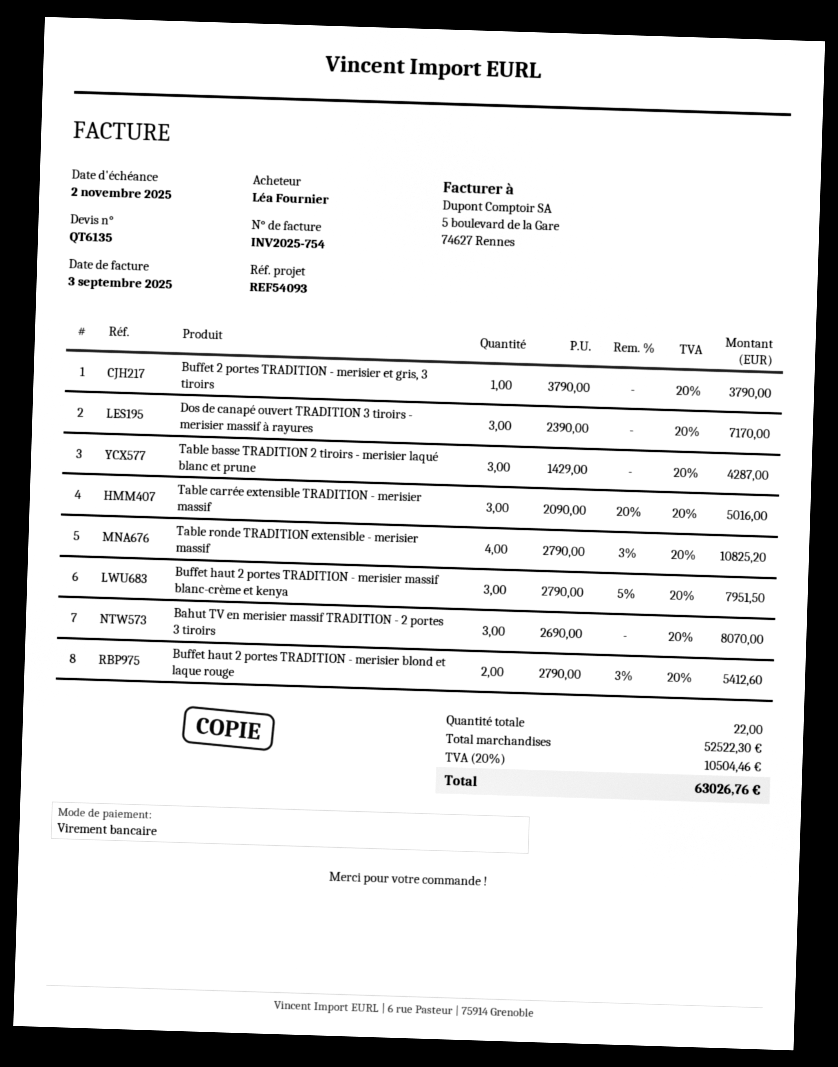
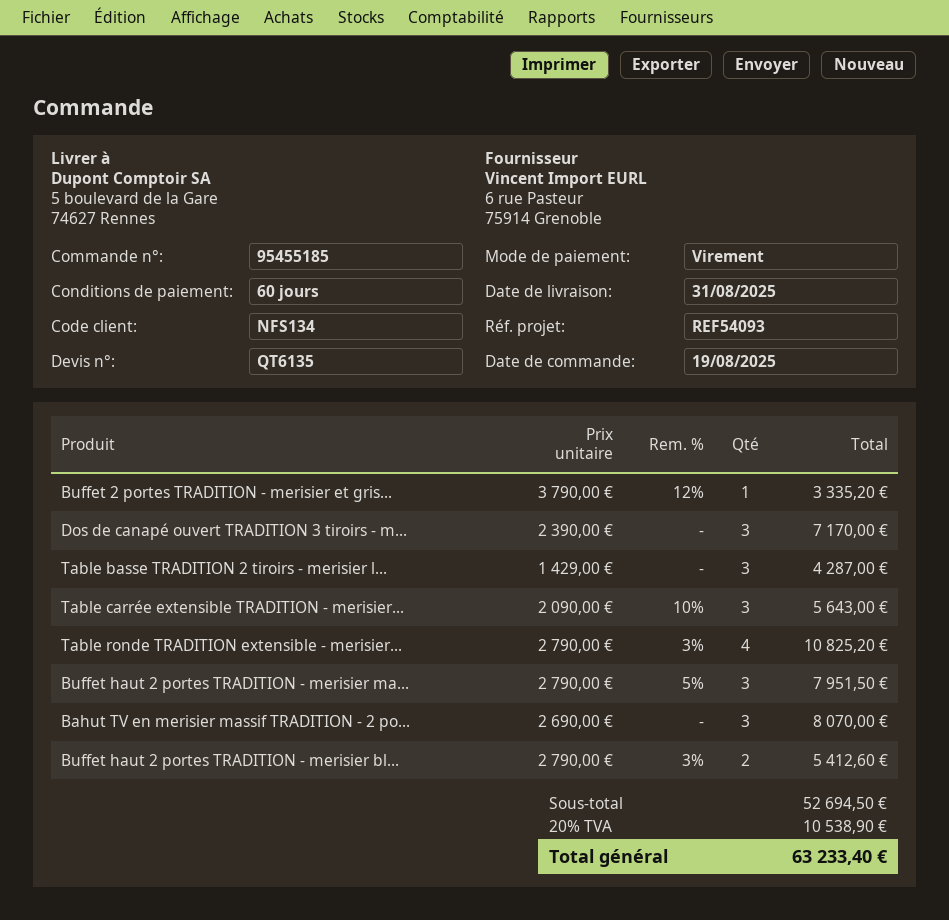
Buffet 2 portes TRADITION - merisier et gris, 3 tiroirs: 1 x 3790.00 = 3790.00 -> 1 x 3790.00 - 12% = 3335.20
Table carrée extensible TRADITION - merisier massif: 3 x 2090.00 - 20% = 5016.00 -> 3 x 2090.00 - 10% = 5643.00
subtotal: 52522.30 -> 52694.50
tax: 20% = 10504.46 -> 20% = 10538.90
total: 63026.76 -> 63233.40

